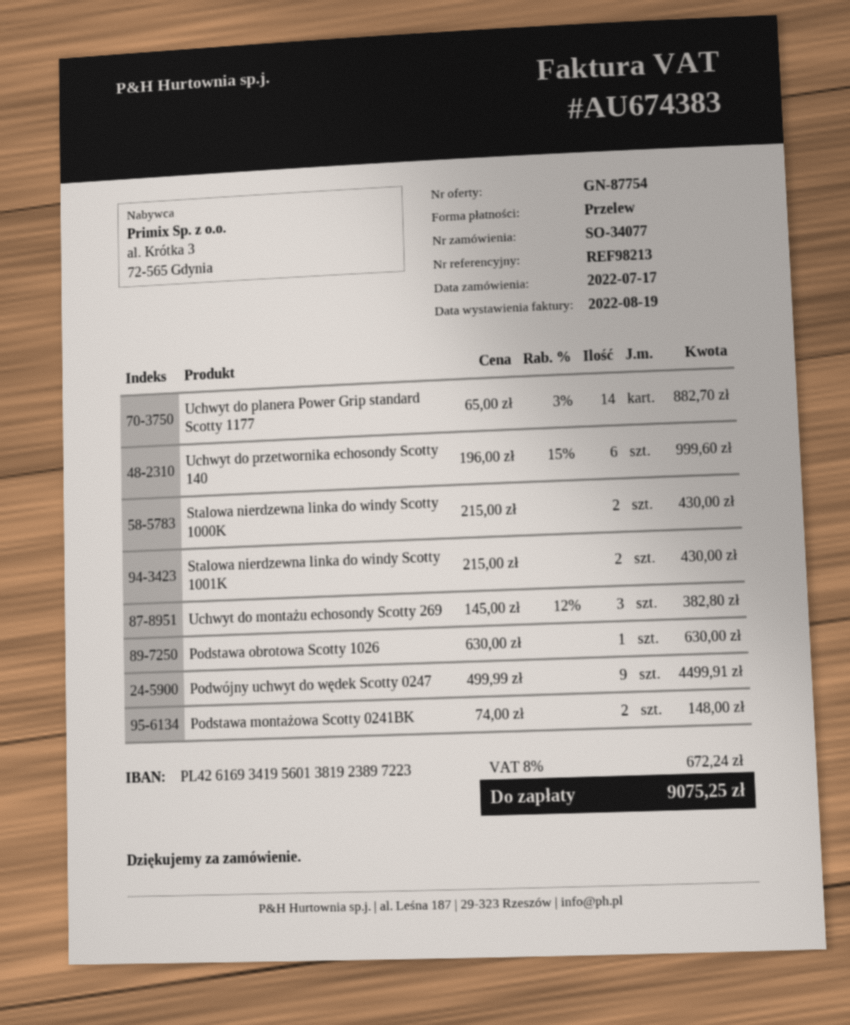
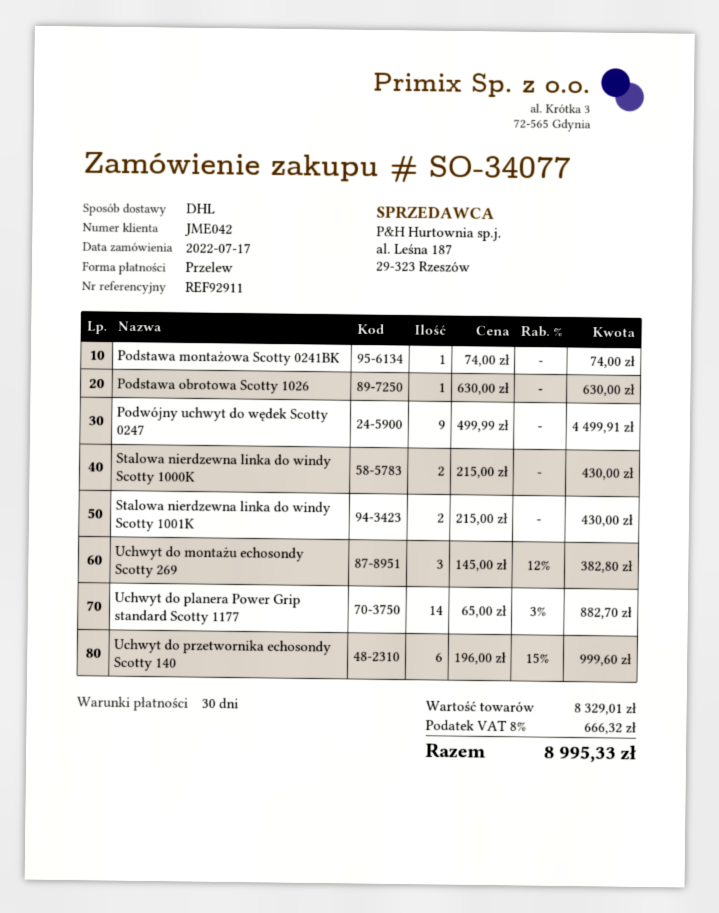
reference: REF98213 -> REF92911
Podstawa montażowa Scotty 0241BK: 2 x 74.00 = 148.00 -> 1 x 74.00 = 74.00
tax: 8% = 672.24 -> 8% = 666.32
total: 9075.25 -> 8995.33

